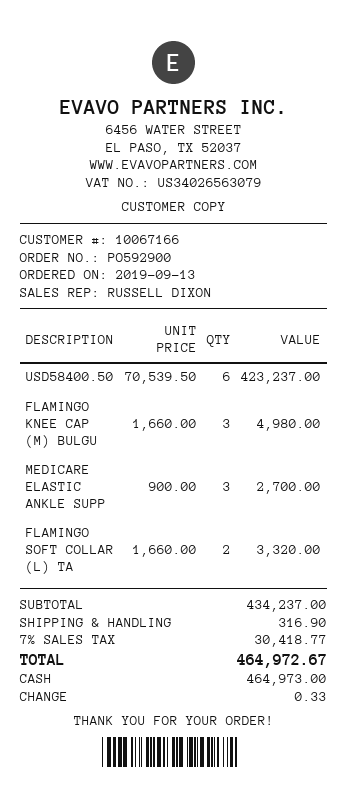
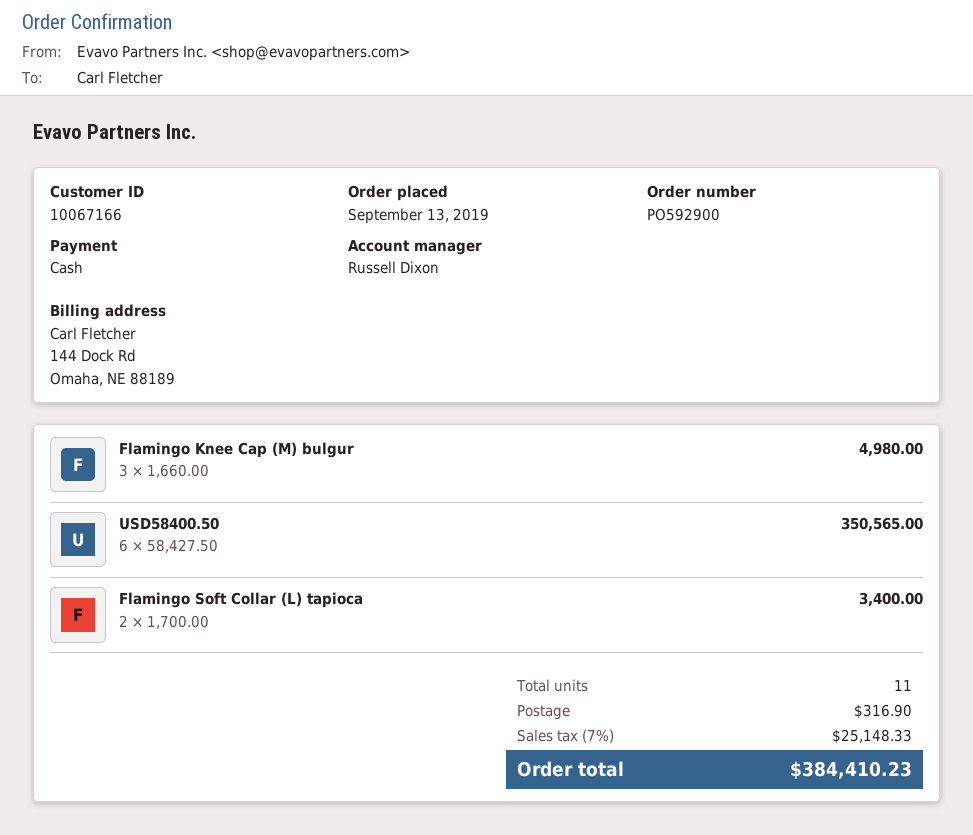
USD58400.50: 6 x 70539.50 = 423237.00 -> 6 x 58427.50 = 350565.00
MEDICARE ELASTIC ANKLE SUPP: 3 x 900.00 = 2700.00 -> none
FLAMINGO SOFT COLLAR (L) TA: 2 x 1660.00 = 3320.00 -> 2 x 1700.00 = 3400.00
tax: 7% = 30418.77 -> 7% = 25148.33
total: 464972.67 -> 384410.23

